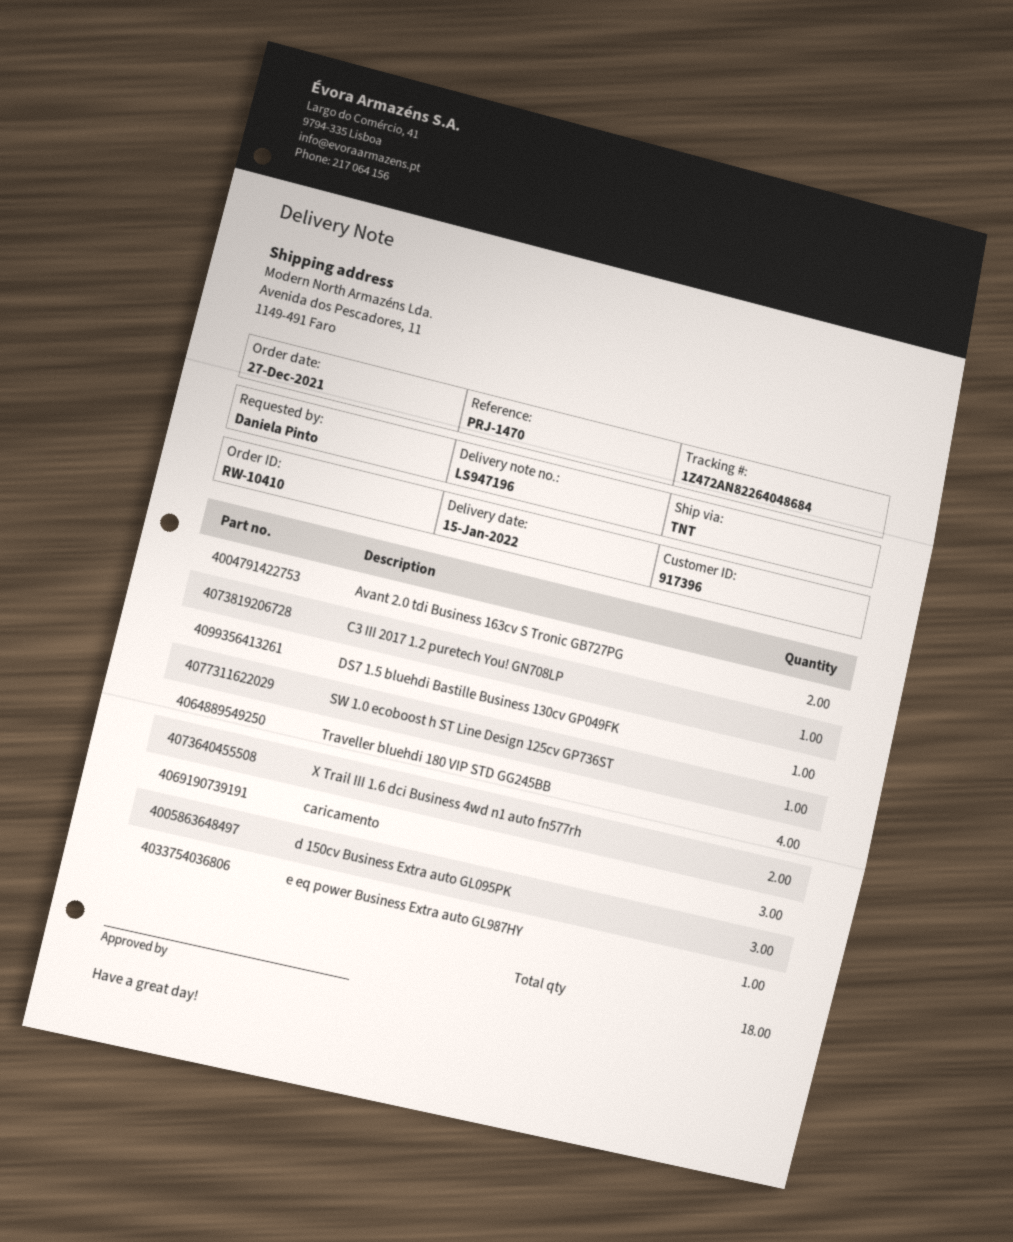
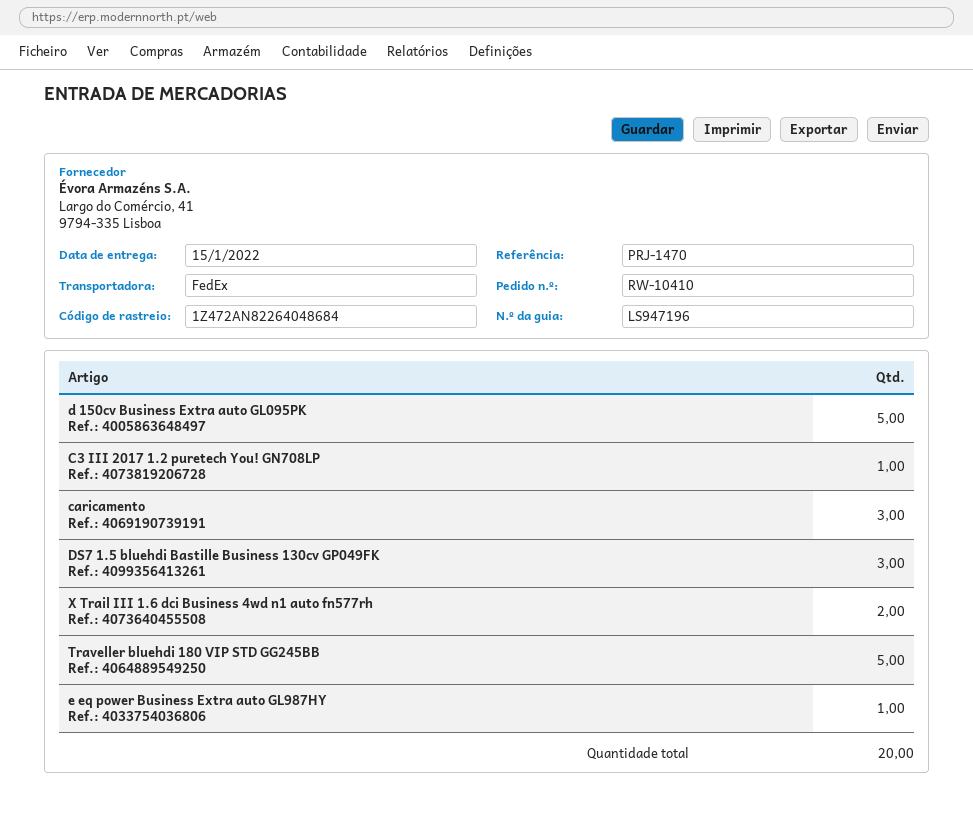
shipping method: TNT -> FedEx
Avant 2.0 tdi Business 163cv S Tronic GB727PG: 2 -> none
DS7 1.5 bluehdi Bastille Business 130cv GP049FK: 1 -> 3
SW 1.0 ecoboost h ST Line Design 125cv GP736ST: 1 -> none
Traveller bluehdi 180 VIP STD GG245BB: 4 -> 5
d 150cv Business Extra auto GL095PK: 3 -> 5
total quantity: 18 -> 20

